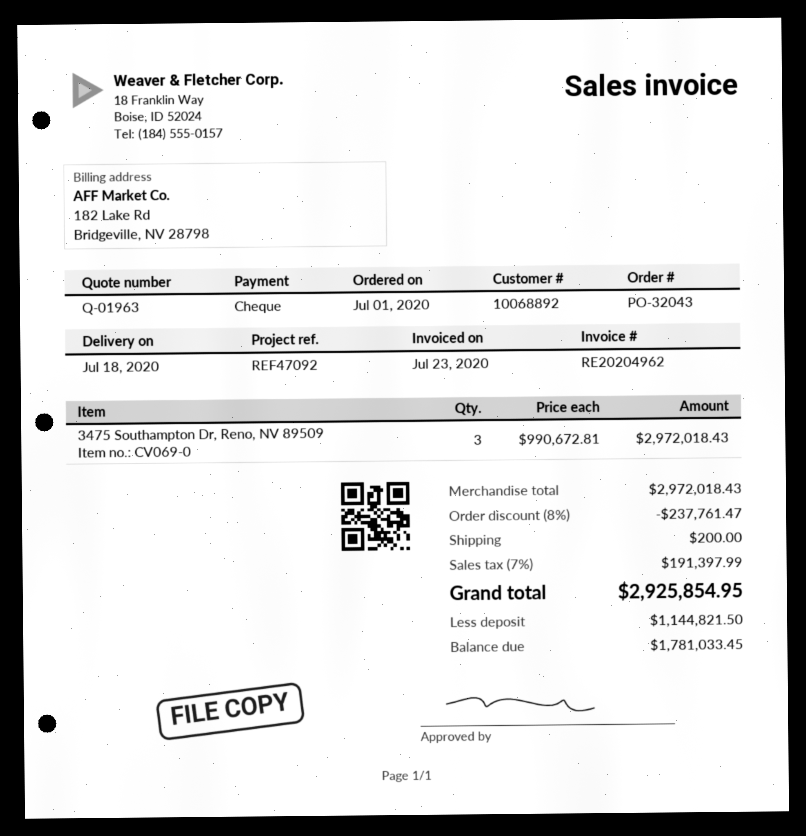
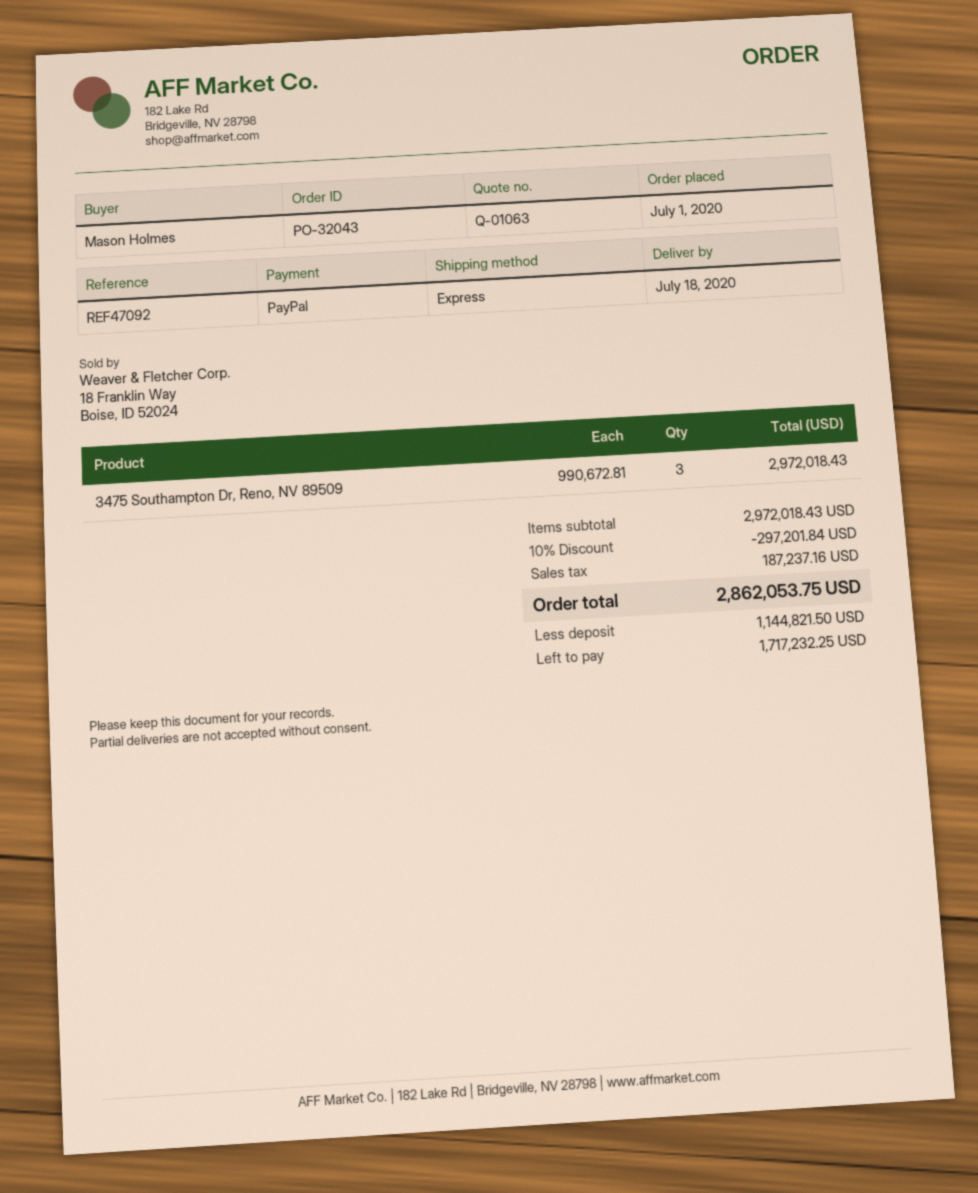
quote number: Q-01963 -> Q-01063
payment method: cheque -> PayPal
discount: 8% = 237761.47 -> 10% = 297201.84
shipping: 200.00 -> none
tax: 191397.99 -> 187237.16
total: 2925854.95 -> 2862053.75
balance: 1781033.45 -> 1717232.25

